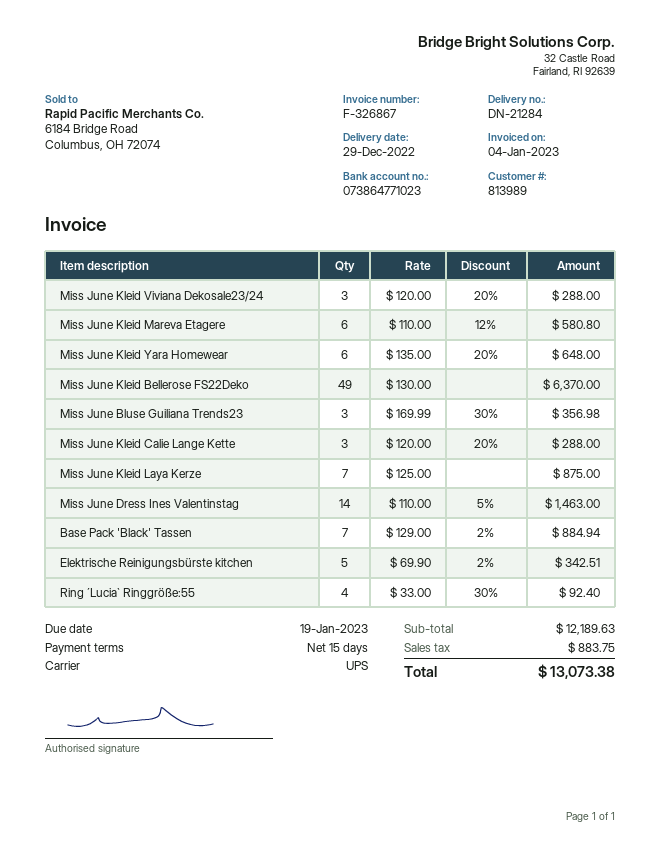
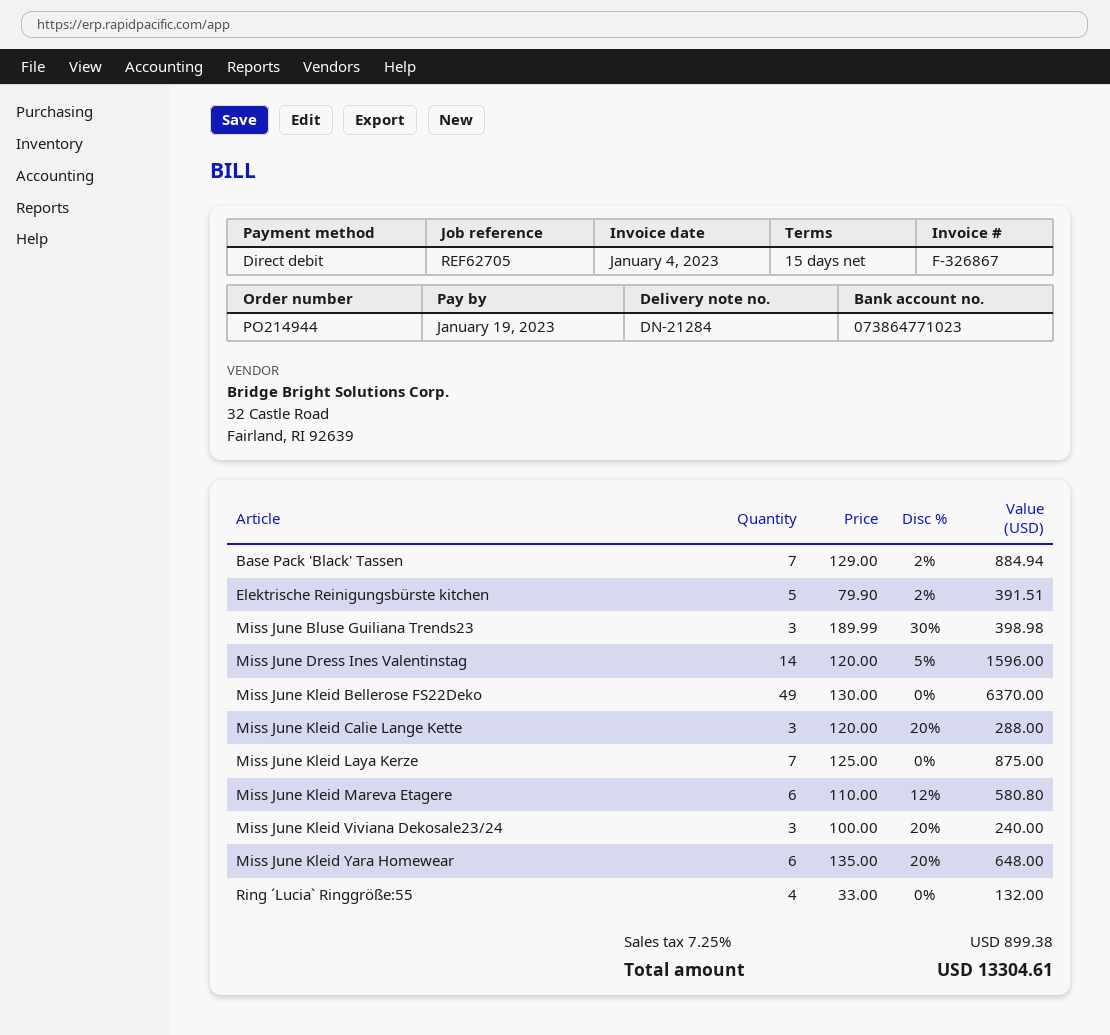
Miss June Kleid Viviana Dekosale23/24: 3 x 120.00 - 20% = 288.00 -> 3 x 100.00 - 20% = 240.00
Miss June Bluse Guiliana Trends23: 3 x 169.99 - 30% = 356.98 -> 3 x 189.99 - 30% = 398.98
Miss June Dress Ines Valentinstag: 14 x 110.00 - 5% = 1463.00 -> 14 x 120.00 - 5% = 1596.00
Elektrische Reinigungsbürste kitchen: 5 x 69.90 - 2% = 342.51 -> 5 x 79.90 - 2% = 391.51
Ring ´Lucia` Ringgröße:55: 4 x 33.00 - 30% = 92.40 -> 4 x 33.00 = 132.00
tax: 883.75 -> 899.38
total: 13073.38 -> 13304.61

